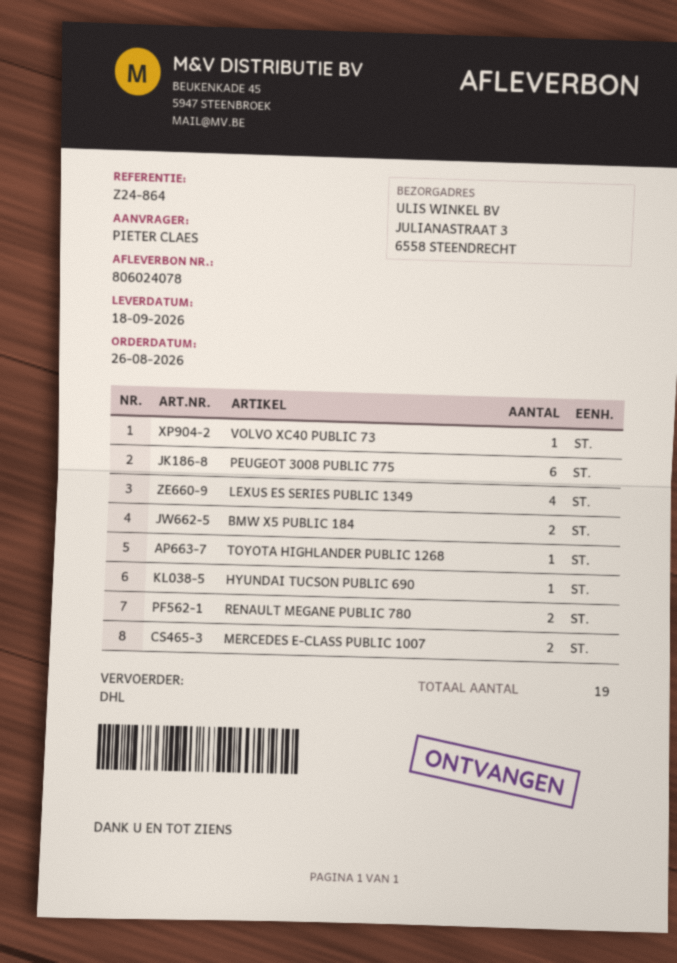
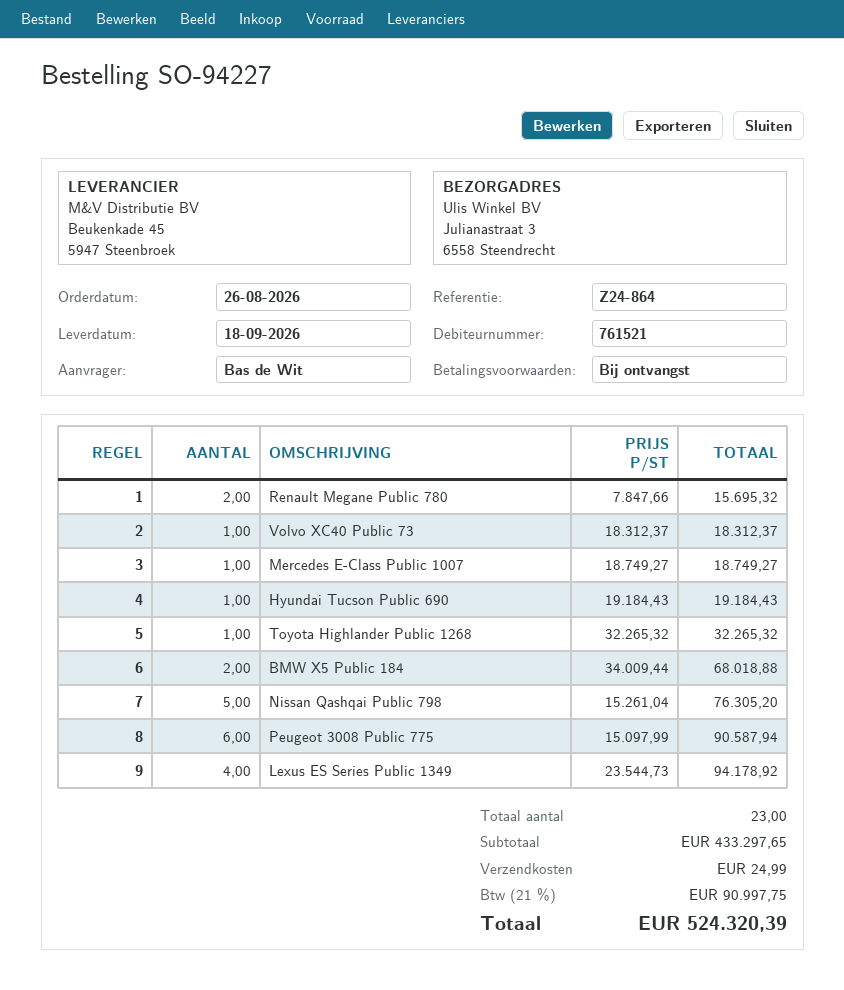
ordered by: PIETER CLAES -> Bas de Wit
MERCEDES E-CLASS PUBLIC 1007: 2 -> 1
Nissan Qashqai Public 798: none -> 5
total quantity: 19 -> 23

